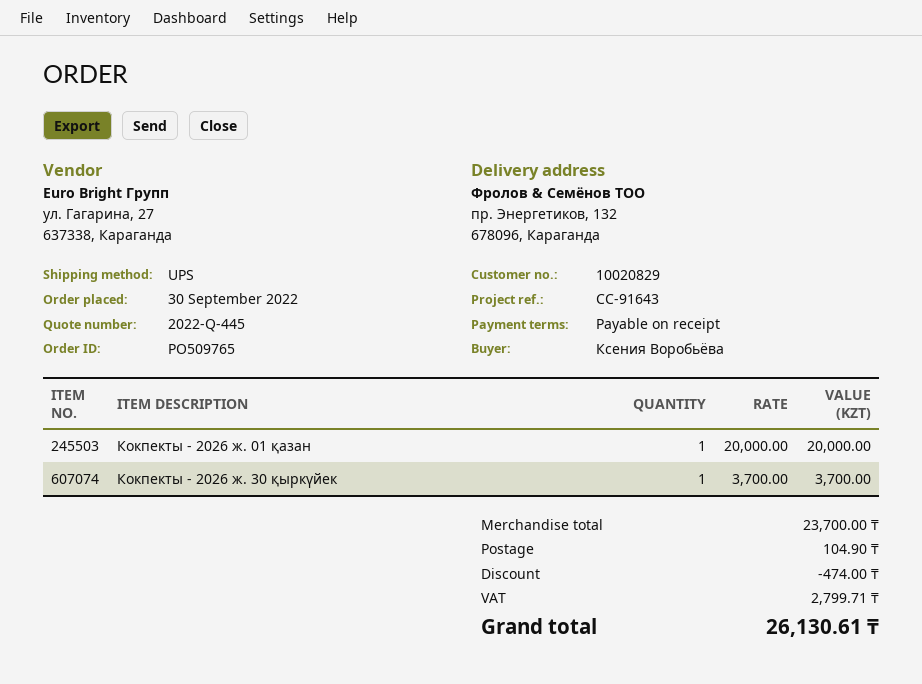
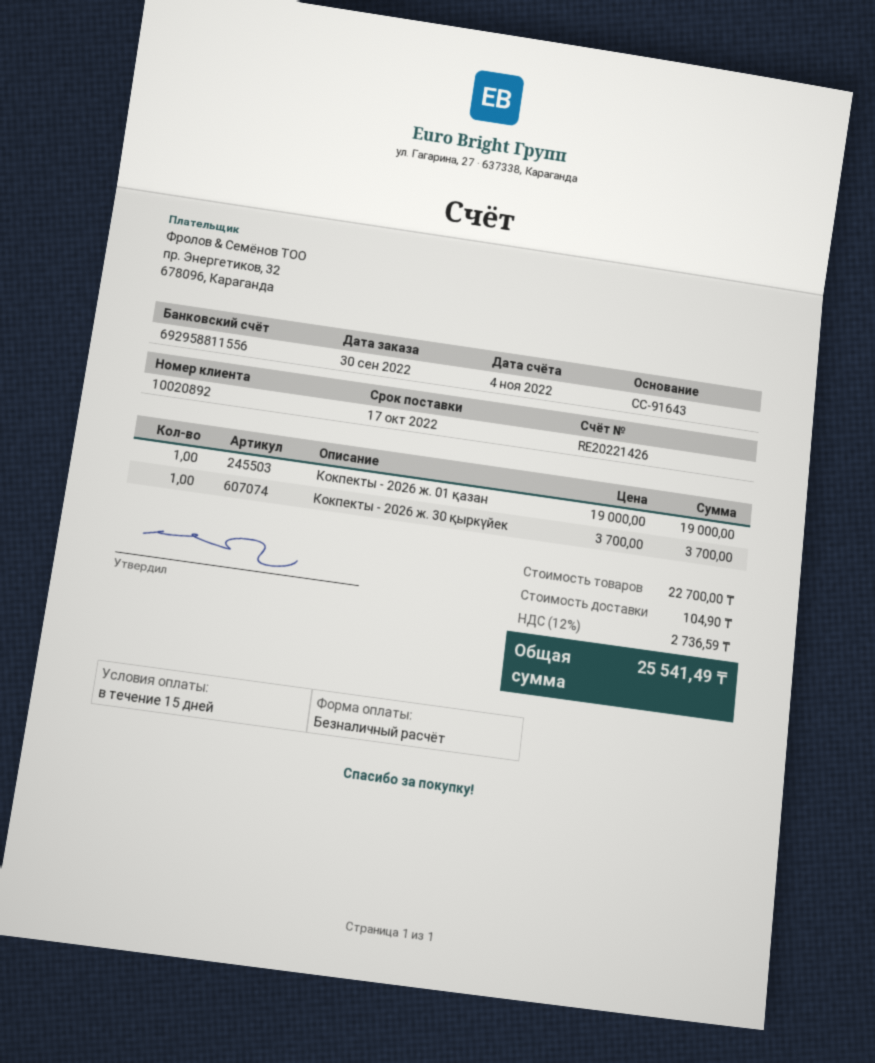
payment terms: on receipt -> 15 days
customer number: 10020829 -> 10020892
Кокпекты - 2026 ж. 01 қазан: 1 x 20000.00 = 20000.00 -> 1 x 19000.00 = 19000.00
subtotal: 23700.00 -> 22700.00
discount: 474.00 -> none
tax: 2799.71 -> 2736.59
total: 26130.61 -> 25541.49

